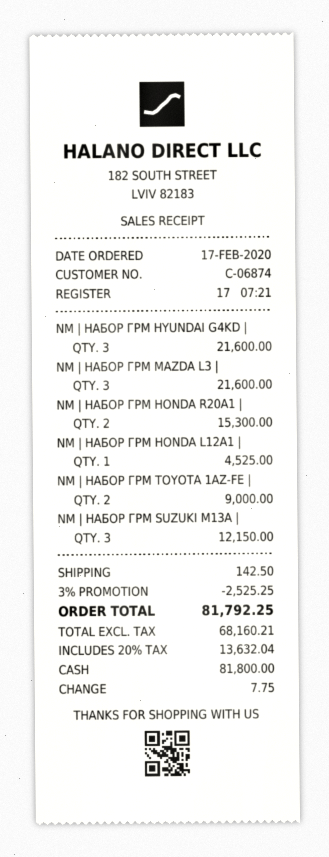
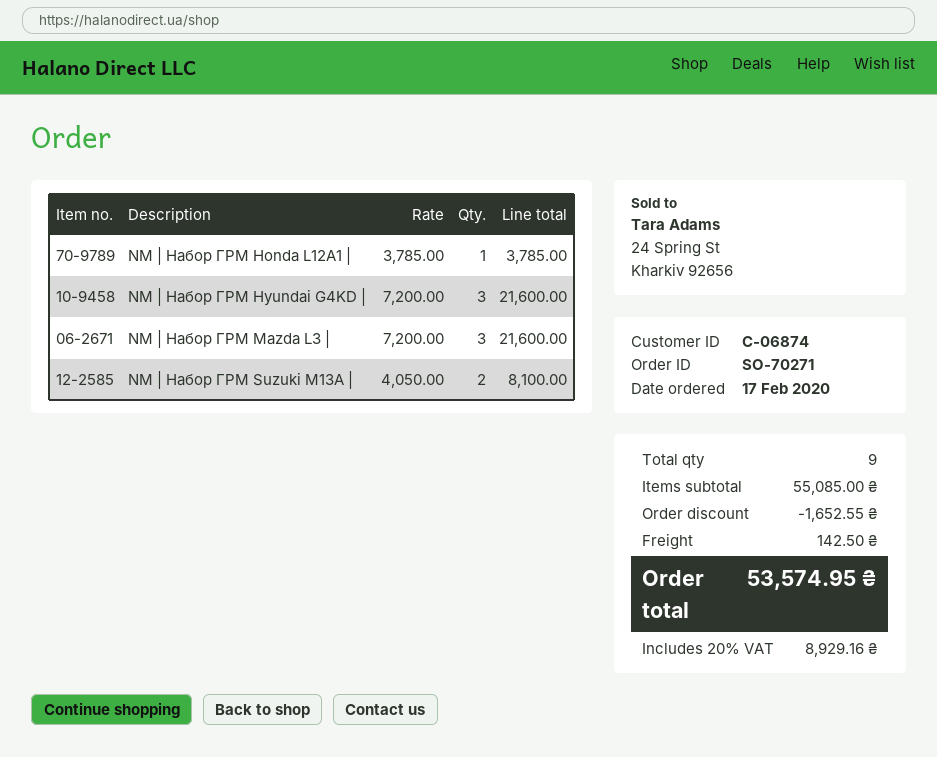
NM | НАБОР ГРМ HONDA R20A1 |: 2 for 15300.00 -> none
NM | НАБОР ГРМ HONDA L12A1 |: 1 for 4525.00 -> 1 for 3785.00
NM | НАБОР ГРМ TOYOTA 1AZ-FE |: 2 for 9000.00 -> none
NM | НАБОР ГРМ SUZUKI M13A |: 3 for 12150.00 -> 2 for 8100.00
discount: 2525.25 -> 1652.55
tax: 20% = 13632.04 -> 20% = 8929.16
total: 81792.25 -> 53574.95

